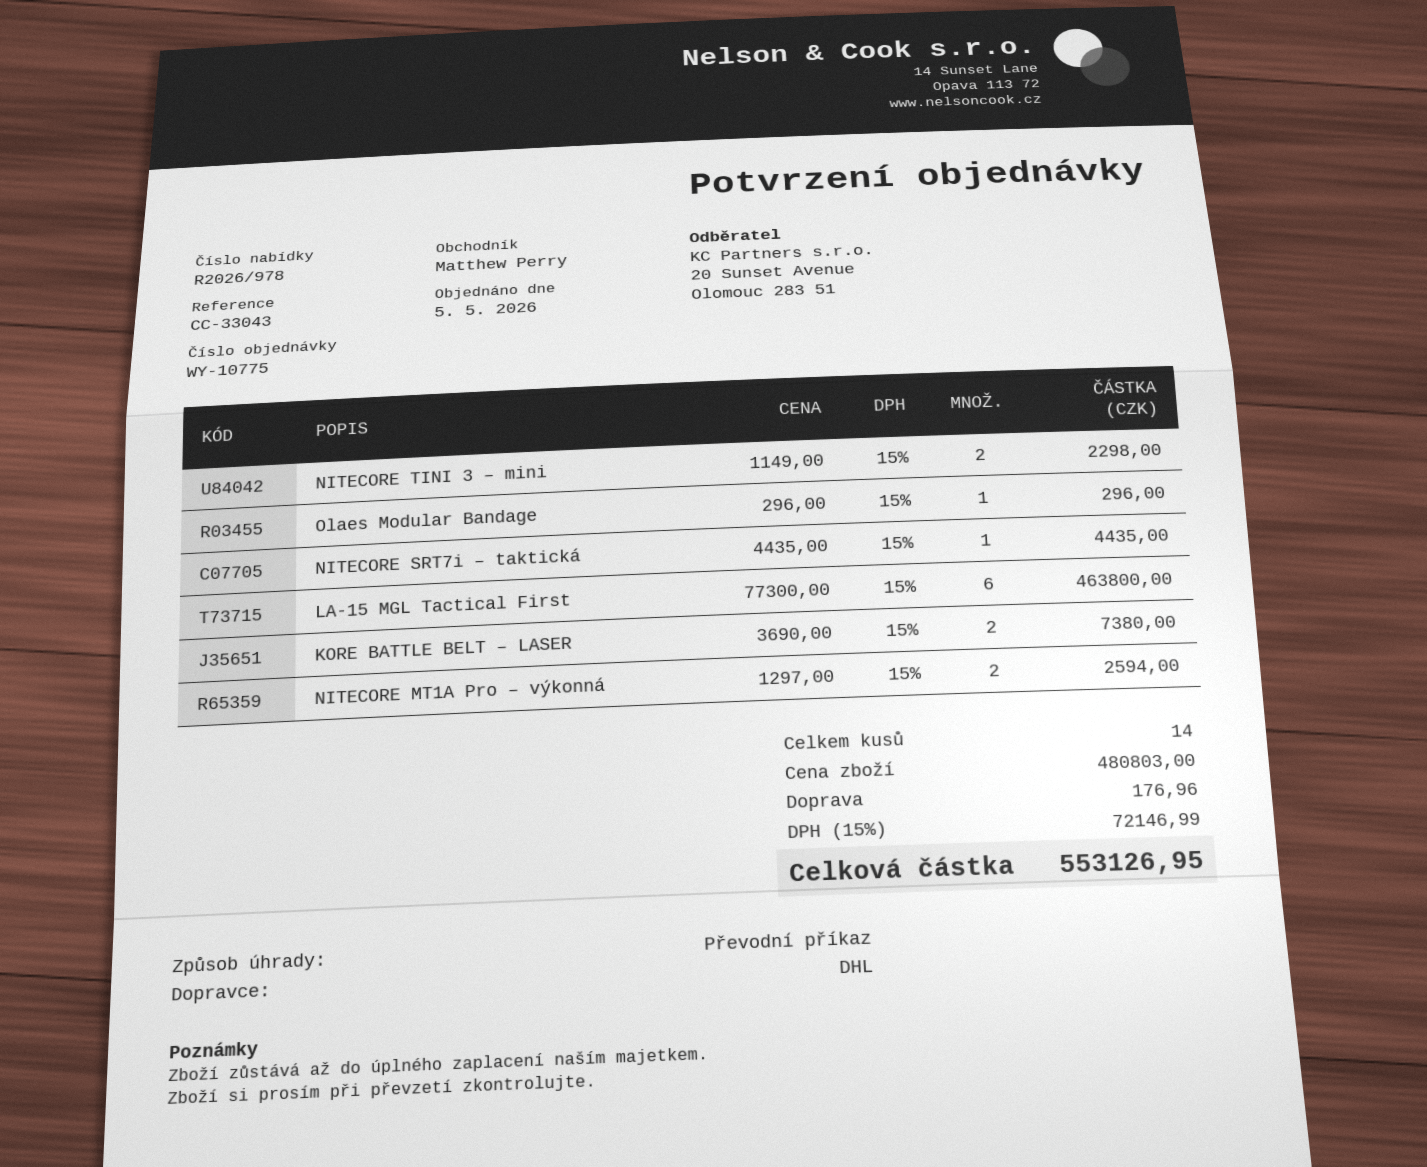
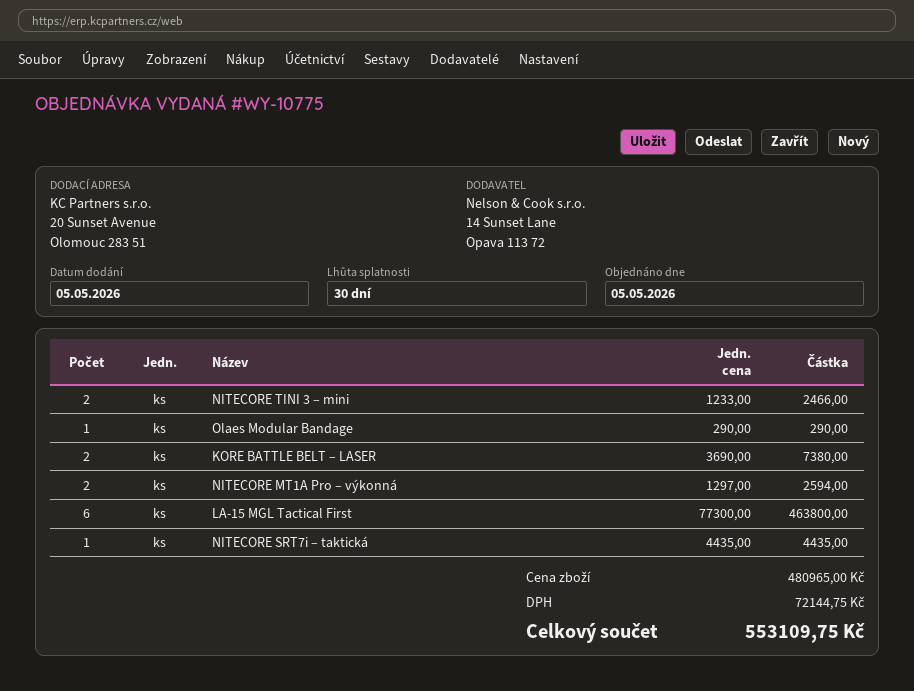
NITECORE TINI 3 – mini: 2 x 1149.00 = 2298.00 -> 2 x 1233.00 = 2466.00
Olaes Modular Bandage: 1 x 296.00 = 296.00 -> 1 x 290.00 = 290.00
subtotal: 480803.00 -> 480965.00
shipping: 176.96 -> none
tax: 72146.99 -> 72144.75
total: 553126.95 -> 553109.75

